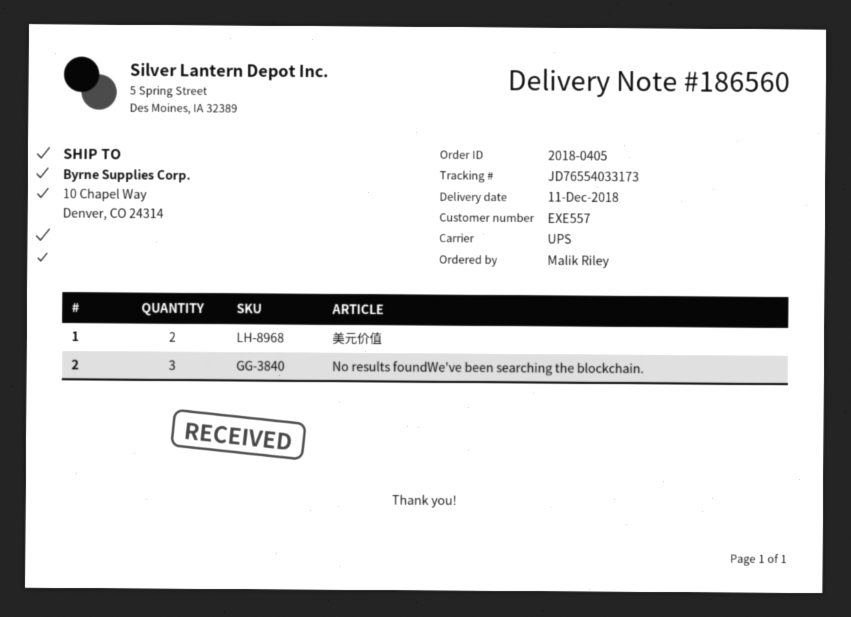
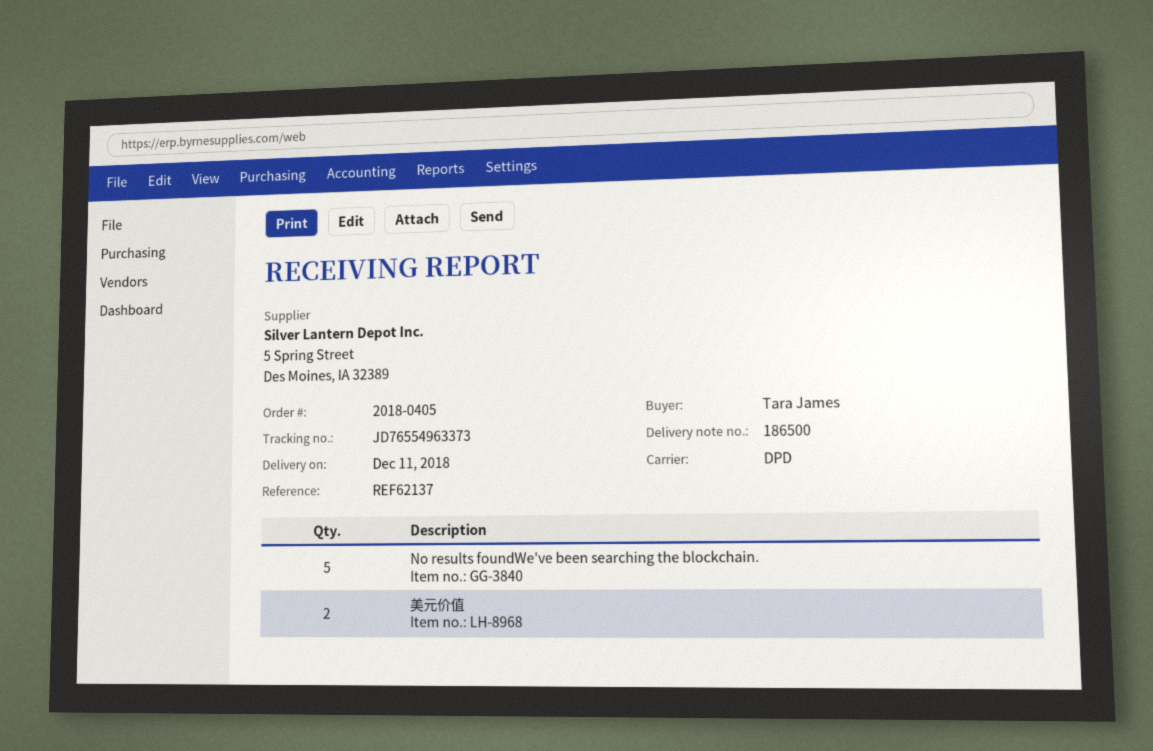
delivery note number: 186560 -> 186500
ordered by: Malik Riley -> Tara James
shipping method: UPS -> DPD
tracking number: JD76554033173 -> JD76554963373
No results foundWe've been searching the blockchain.: 3 -> 5

